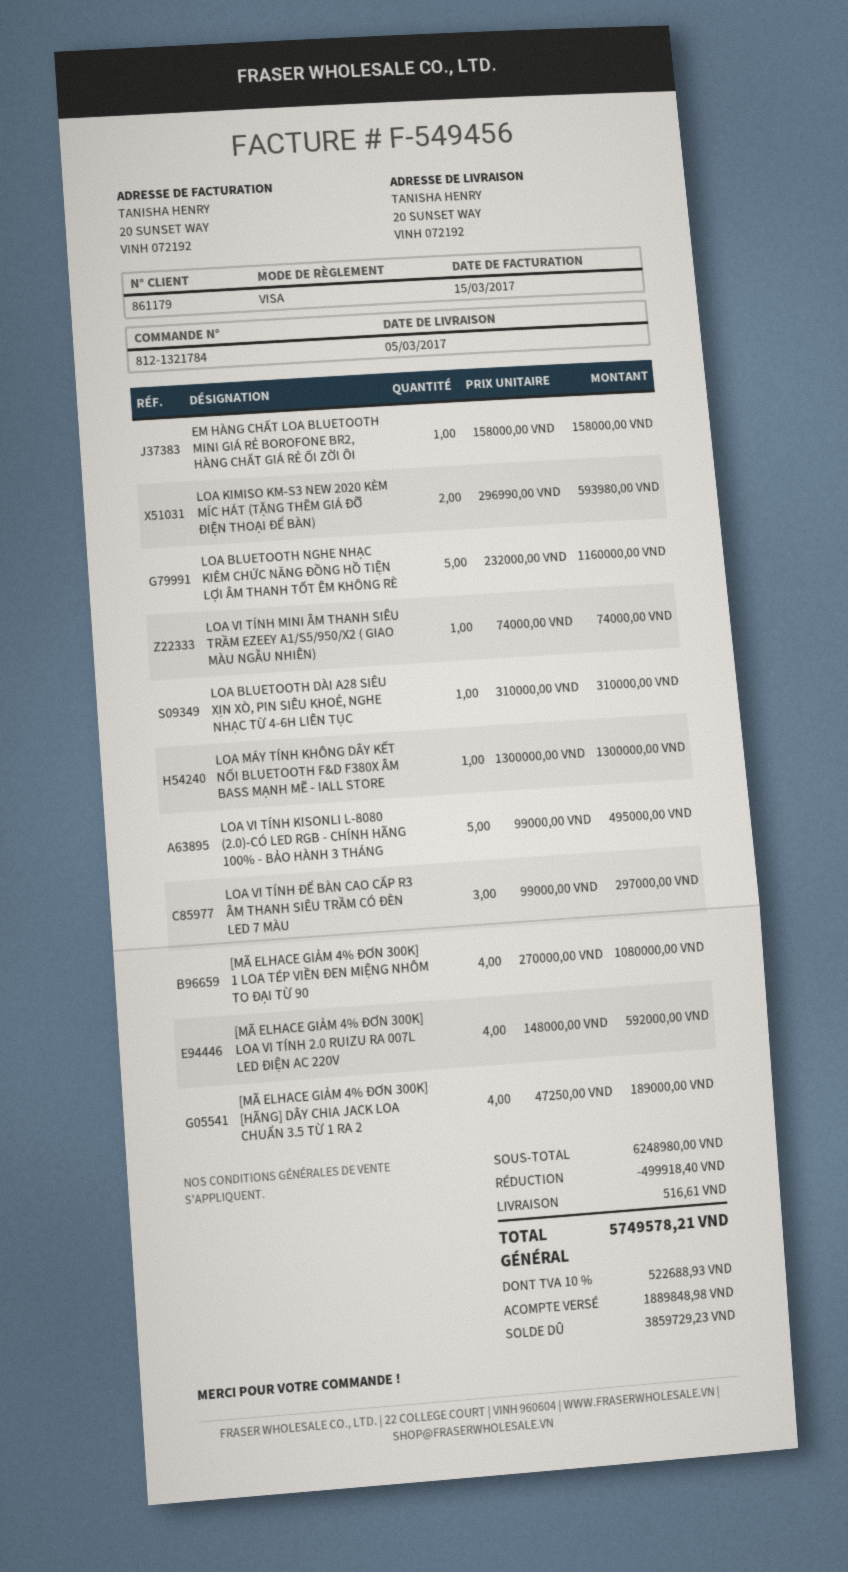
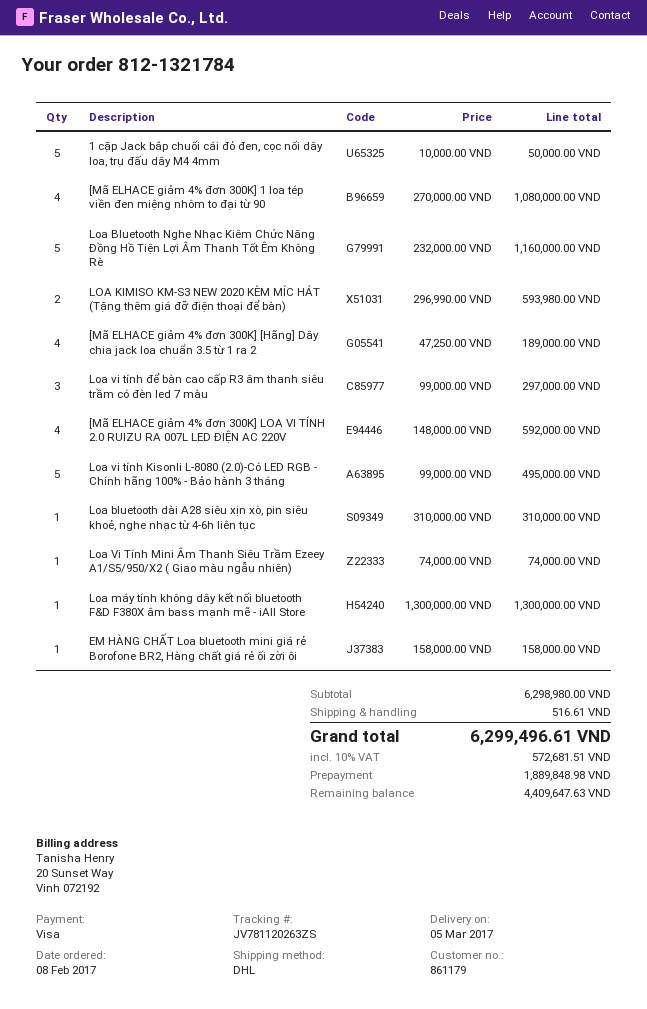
1 cặp Jack bắp chuối cái đỏ đen, cọc nối dây loa, trụ đấu dây M4 4mm: none -> 5 x 10000.00 = 50000.00
subtotal: 6248980.00 -> 6298980.00
discount: 499918.40 -> none
tax: 10% = 522688.93 -> 10% = 572681.51
total: 5749578.21 -> 6299496.61
balance: 3859729.23 -> 4409647.63

